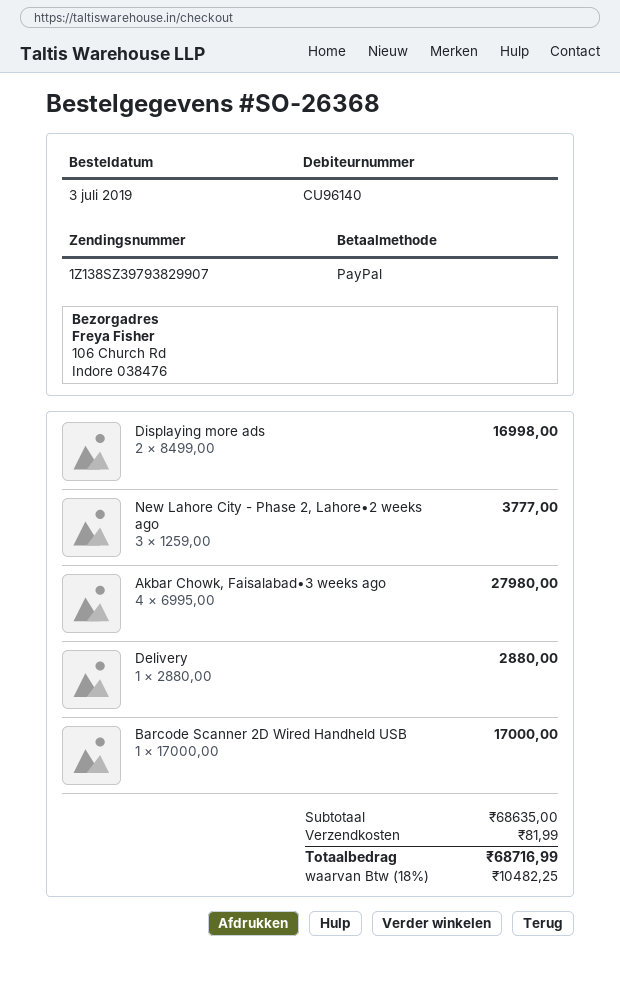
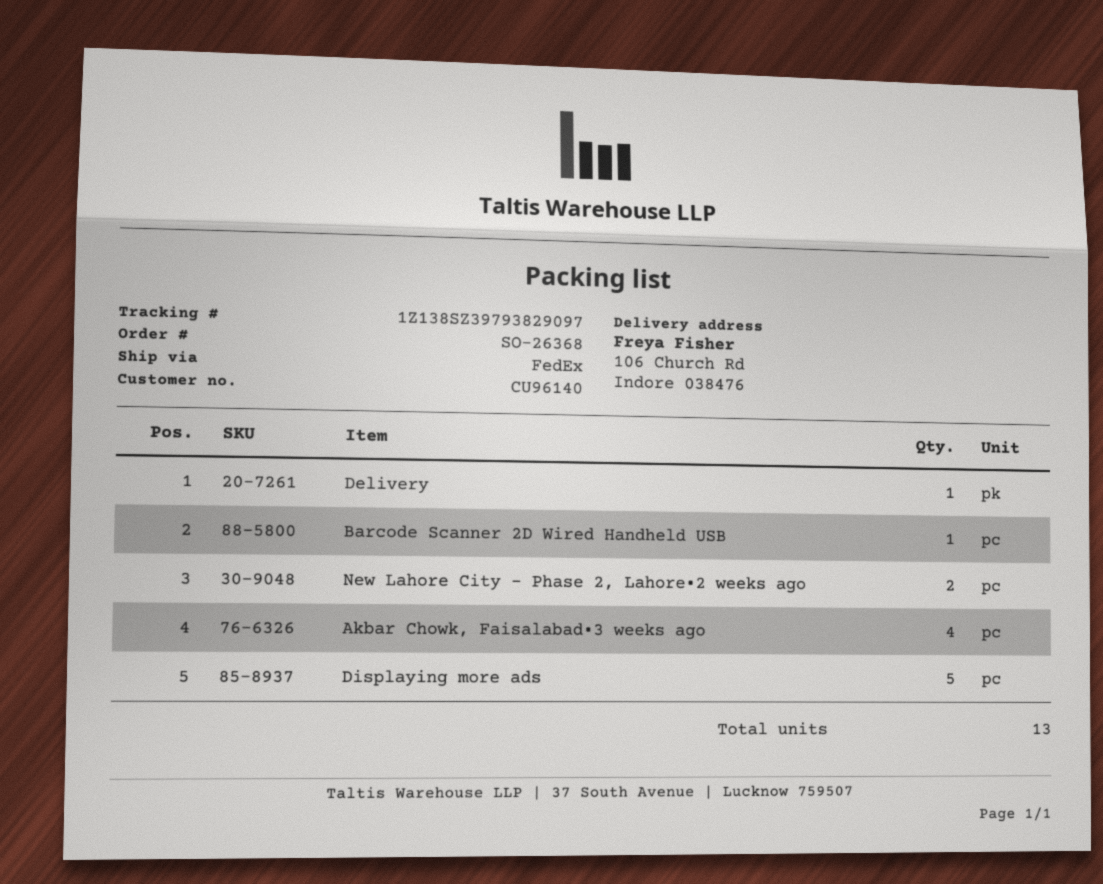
tracking number: 1Z138SZ39793829907 -> 1Z138SZ39793829097
Displaying more ads: 2 -> 5
New Lahore City - Phase 2, Lahore•2 weeks ago: 3 -> 2

